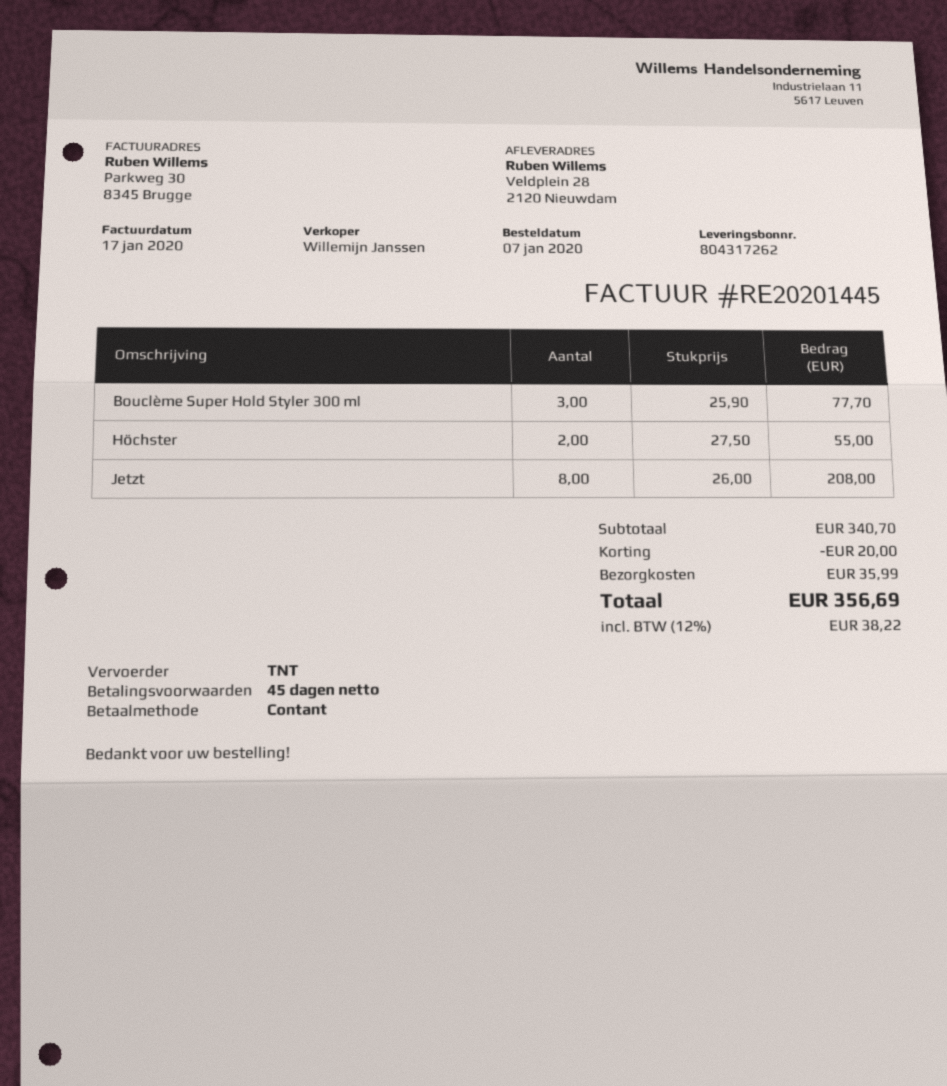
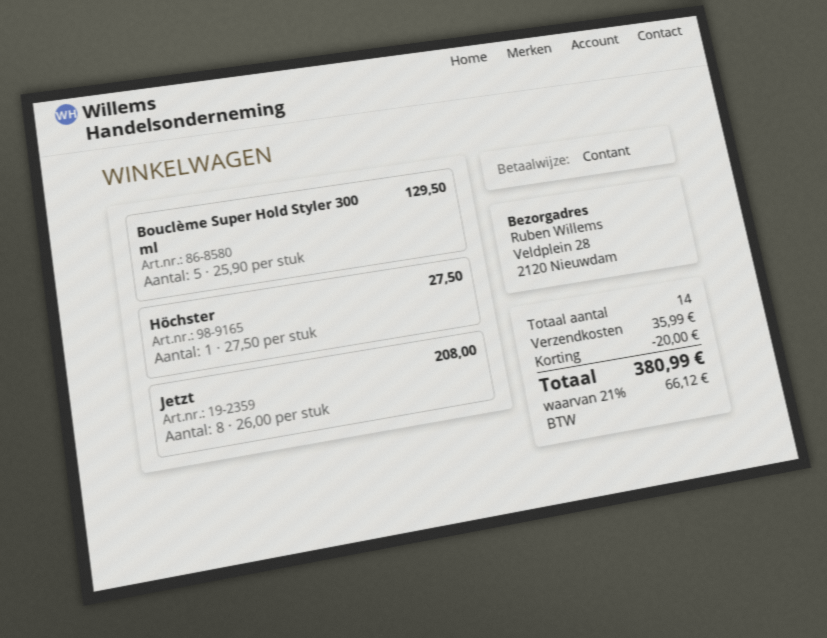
Bouclème Super Hold Styler 300 ml: 3 x 25.90 = 77.70 -> 5 x 25.90 = 129.50
Höchster: 2 x 27.50 = 55.00 -> 1 x 27.50 = 27.50
tax: 12% = 38.22 -> 21% = 66.12
total: 356.69 -> 380.99

